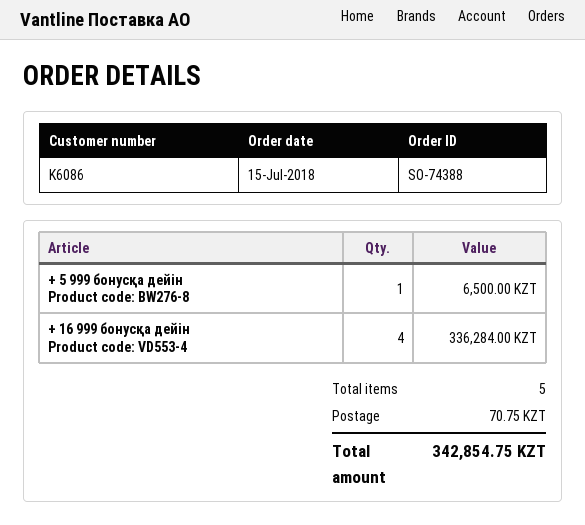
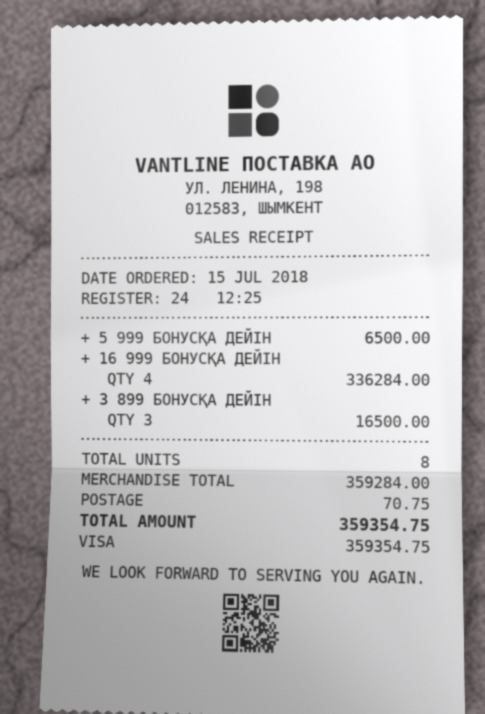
+ 3 899 БОНУСҚА ДЕЙІН: none -> 3 for 16500.00
total quantity: 5 -> 8
total: 342854.75 -> 359354.75

